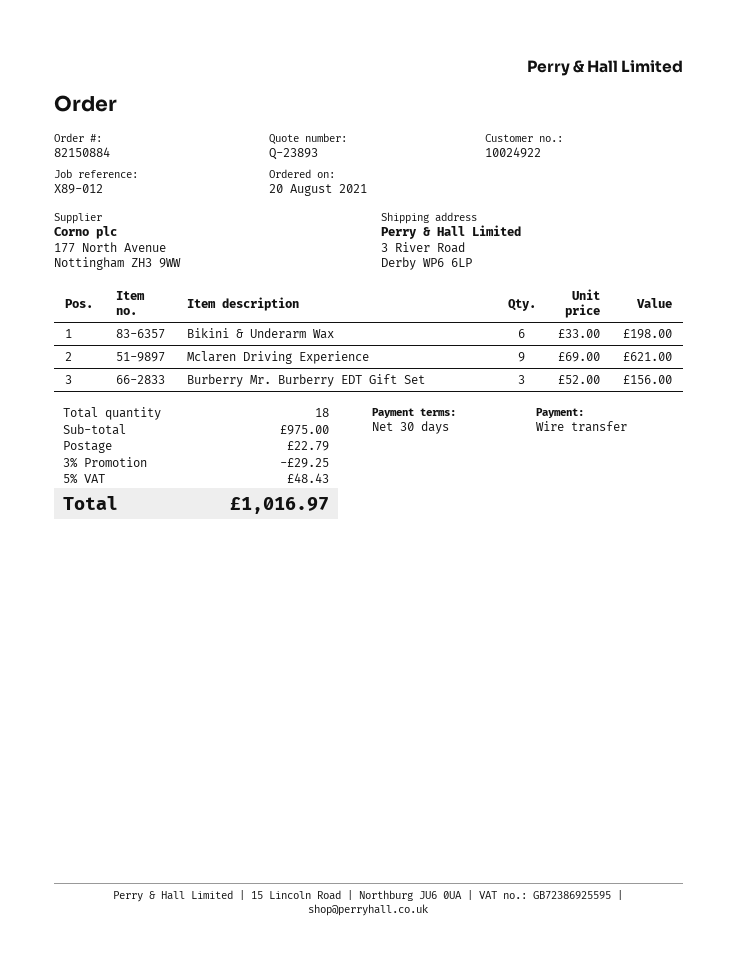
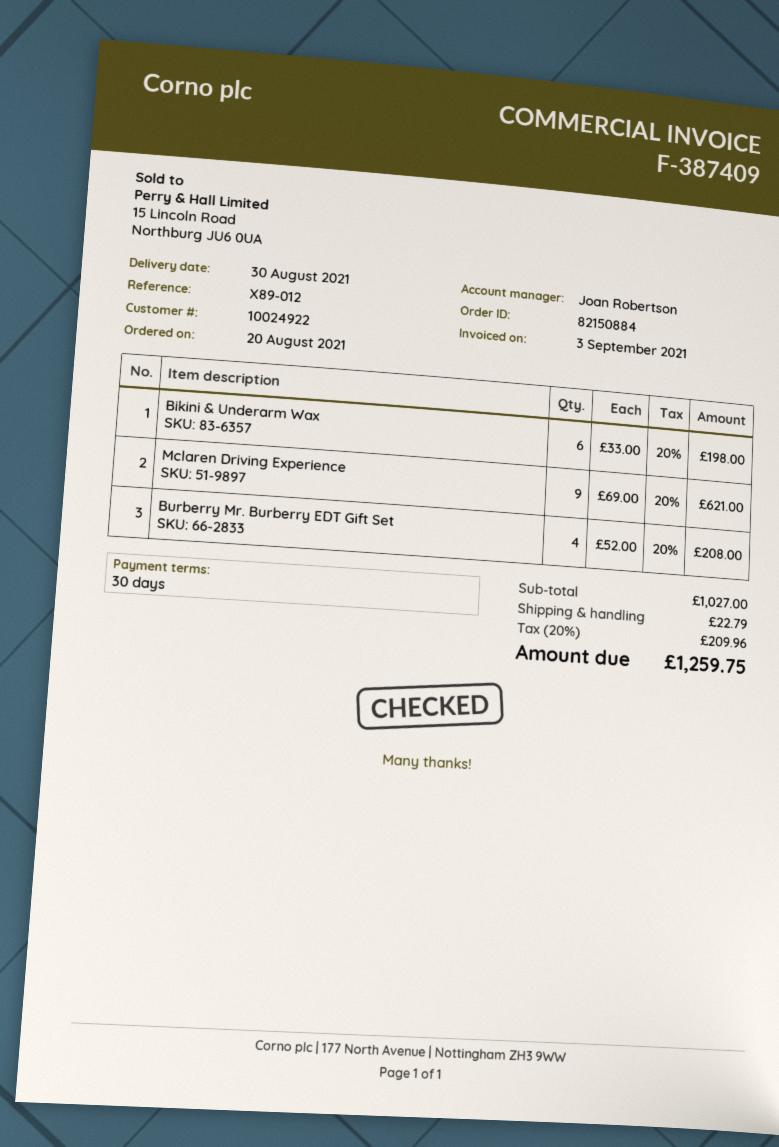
Burberry Mr. Burberry EDT Gift Set: 3 x 52.00 = 156.00 -> 4 x 52.00 = 208.00
subtotal: 975.00 -> 1027.00
discount: 3% = 29.25 -> none
tax: 5% = 48.43 -> 20% = 209.96
total: 1016.97 -> 1259.75

